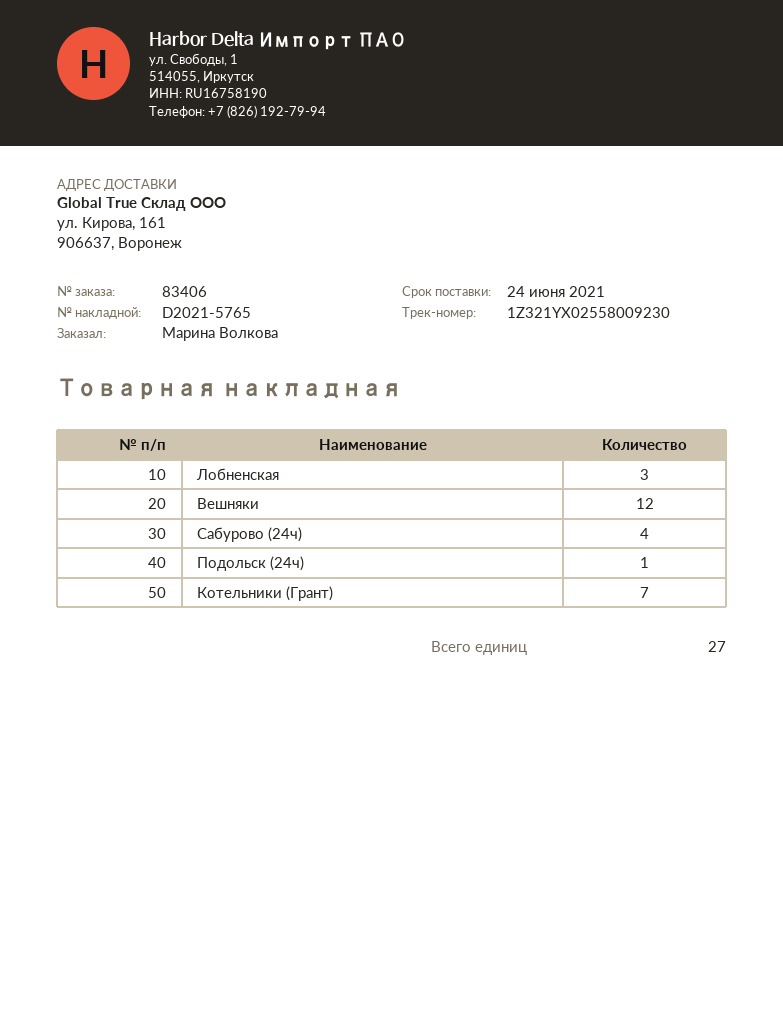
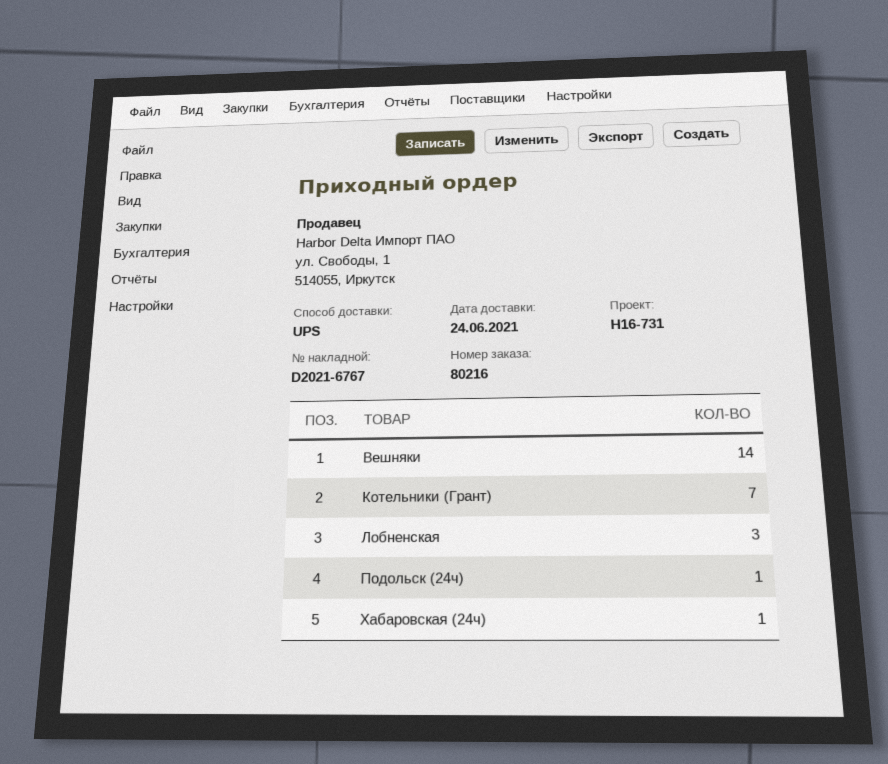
order number: 83406 -> 80216
delivery note number: D2021-5765 -> D2021-6767
Вешняки: 12 -> 14
Сабурово (24ч): 4 -> none
Хабаровская (24ч): none -> 1

